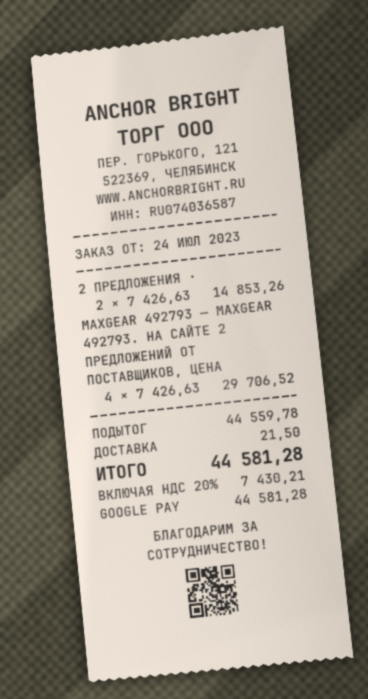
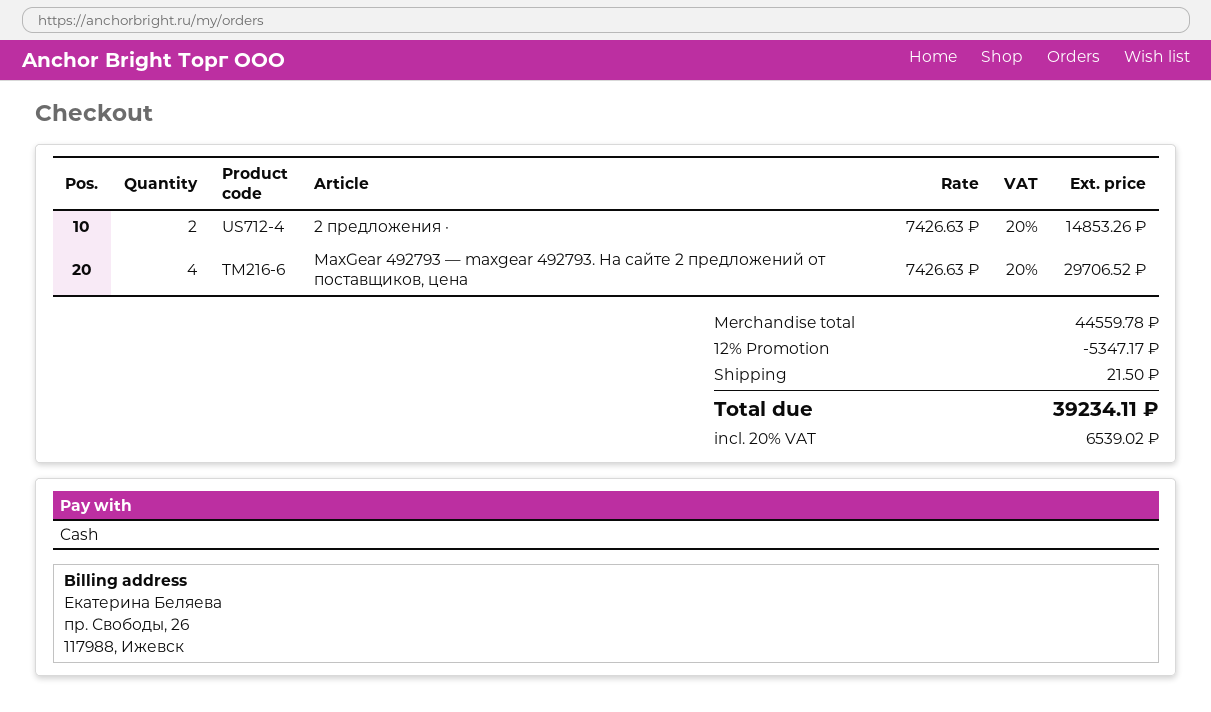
payment method: Google Pay -> cash
discount: none -> 12% = 5347.17
tax: 20% = 7430.21 -> 20% = 6539.02
total: 44581.28 -> 39234.11

